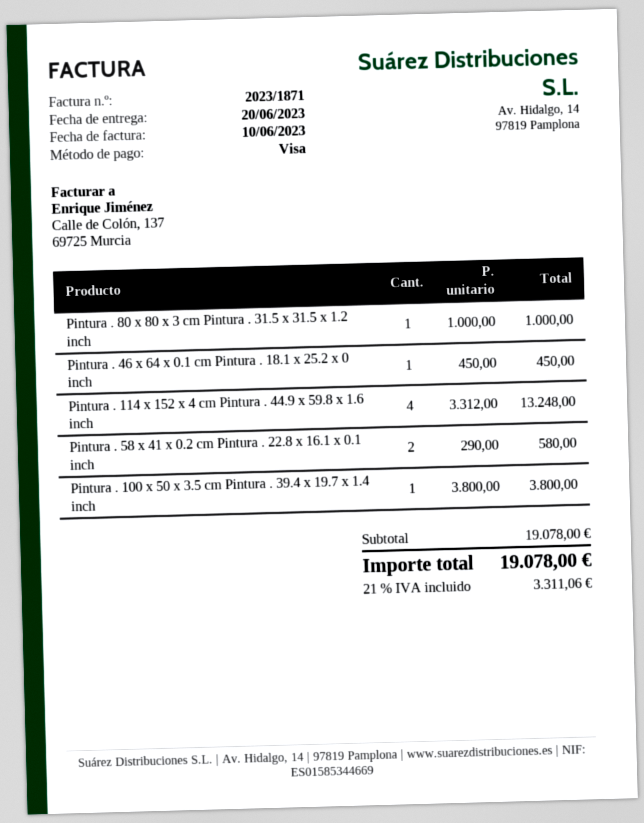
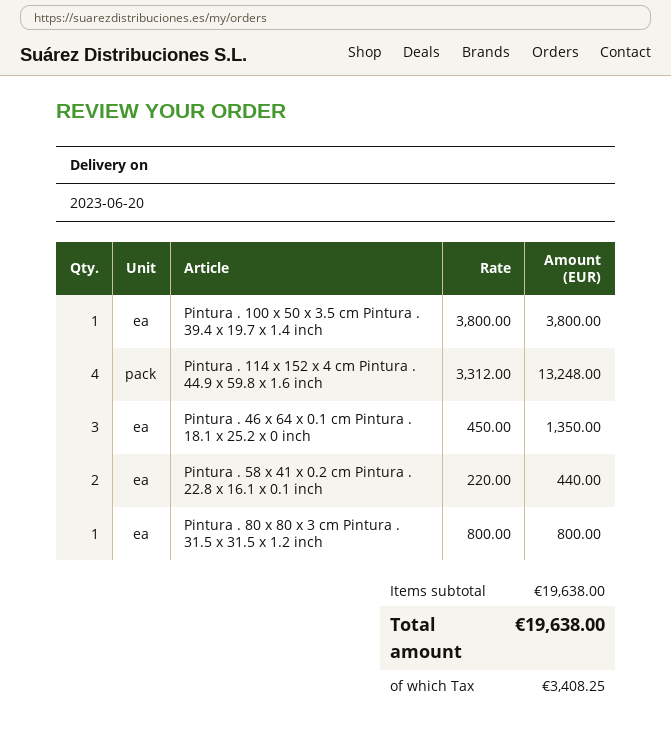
Pintura . 80 x 80 x 3 cm Pintura . 31.5 x 31.5 x 1.2 inch: 1 x 1000.00 = 1000.00 -> 1 x 800.00 = 800.00
Pintura . 46 x 64 x 0.1 cm Pintura . 18.1 x 25.2 x 0 inch: 1 x 450.00 = 450.00 -> 3 x 450.00 = 1350.00
Pintura . 58 x 41 x 0.2 cm Pintura . 22.8 x 16.1 x 0.1 inch: 2 x 290.00 = 580.00 -> 2 x 220.00 = 440.00
subtotal: 19078.00 -> 19638.00
tax: 3311.06 -> 3408.25
total: 19078.00 -> 19638.00

